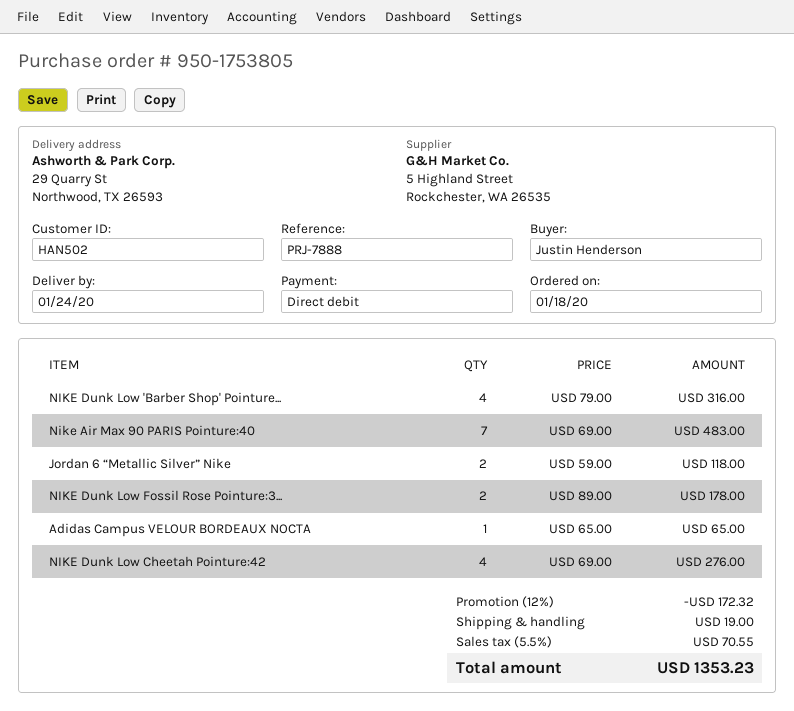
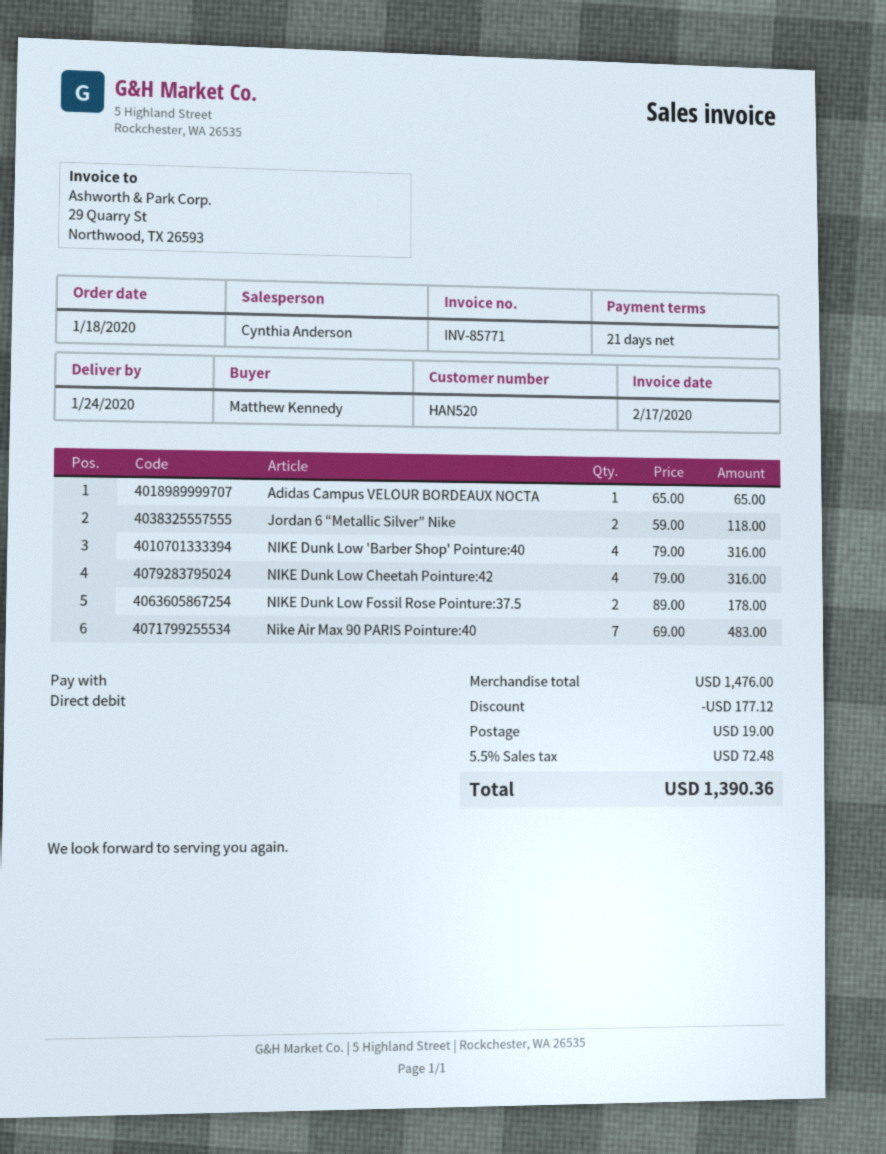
customer number: HAN502 -> HAN520
ordered by: Justin Henderson -> Matthew Kennedy
NIKE Dunk Low Cheetah Pointure:42: 4 x 69.00 = 276.00 -> 4 x 79.00 = 316.00
discount: 172.32 -> 177.12
tax: 5.5% = 70.55 -> 5.5% = 72.48
total: 1353.23 -> 1390.36

